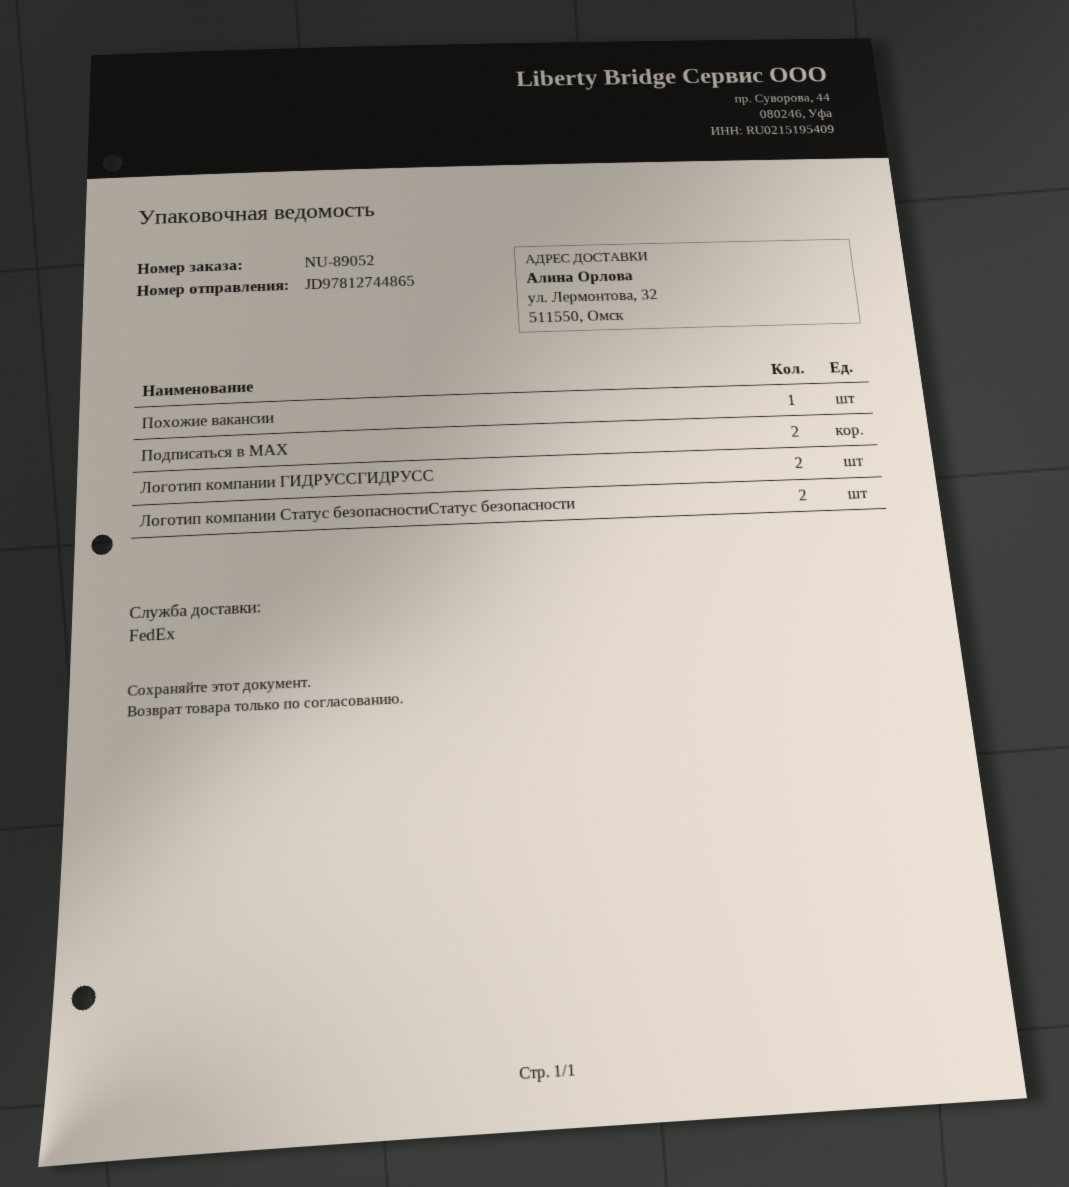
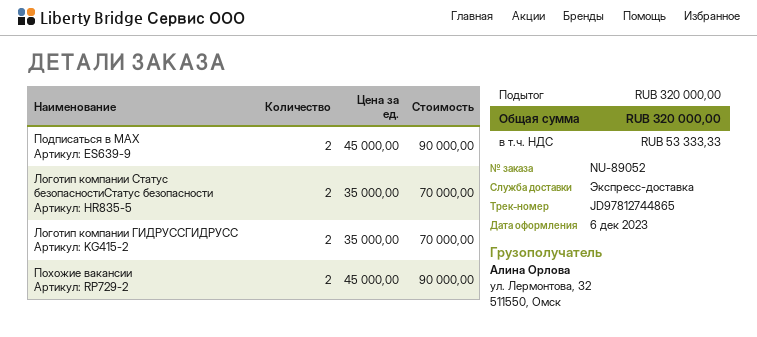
shipping method: FedEx -> express
Похожие вакансии: 1 -> 2

